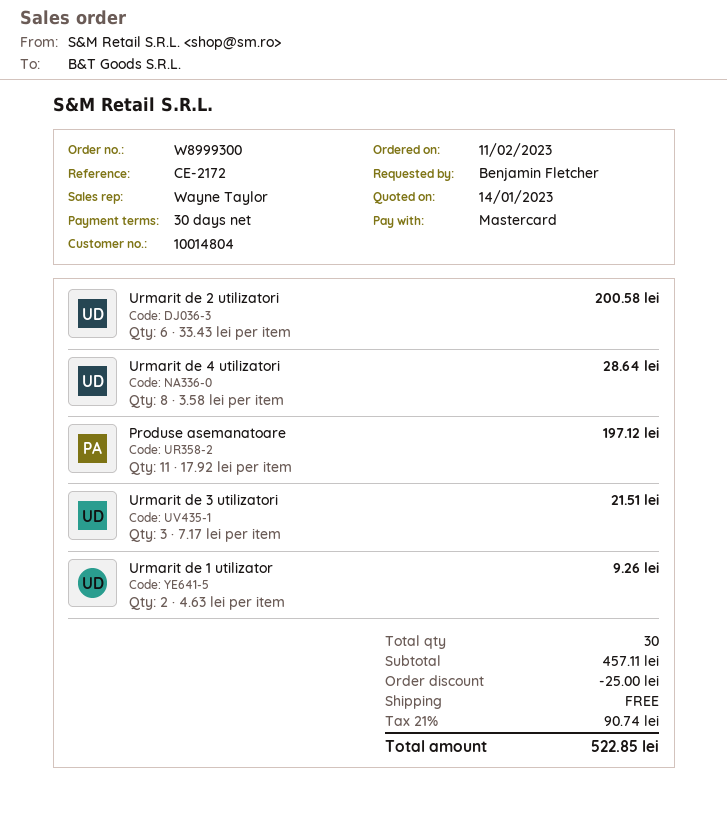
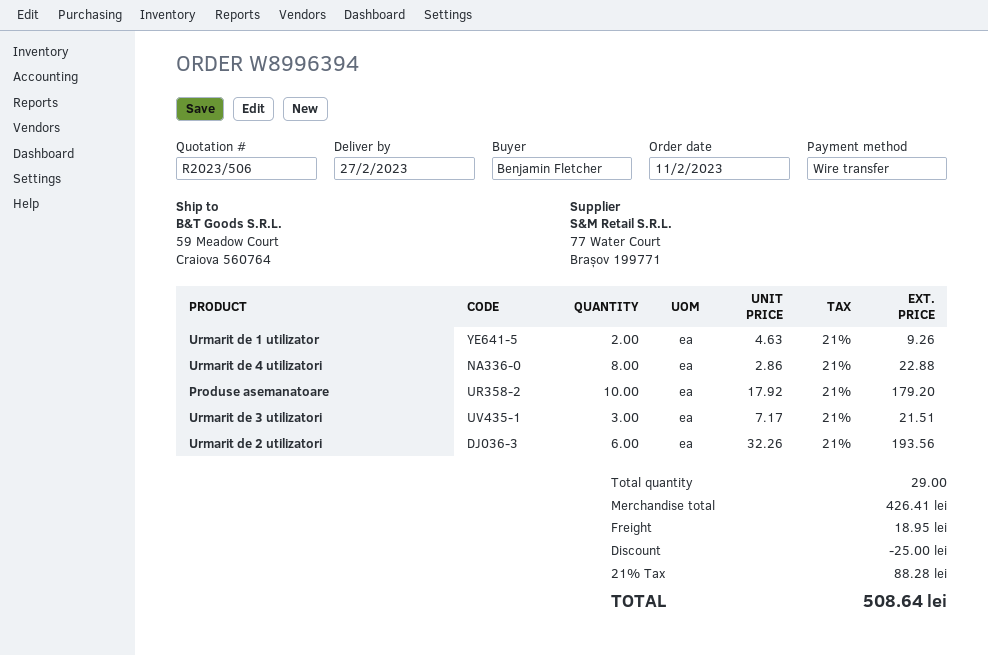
order number: W8999300 -> W8996394
payment method: Mastercard -> bank transfer
Urmarit de 2 utilizatori: 6 x 33.43 = 200.58 -> 6 x 32.26 = 193.56
Urmarit de 4 utilizatori: 8 x 3.58 = 28.64 -> 8 x 2.86 = 22.88
Produse asemanatoare: 11 x 17.92 = 197.12 -> 10 x 17.92 = 179.20
total quantity: 30 -> 29
subtotal: 457.11 -> 426.41
shipping: 0.00 -> 18.95
tax: 21% = 90.74 -> 21% = 88.28
total: 522.85 -> 508.64

